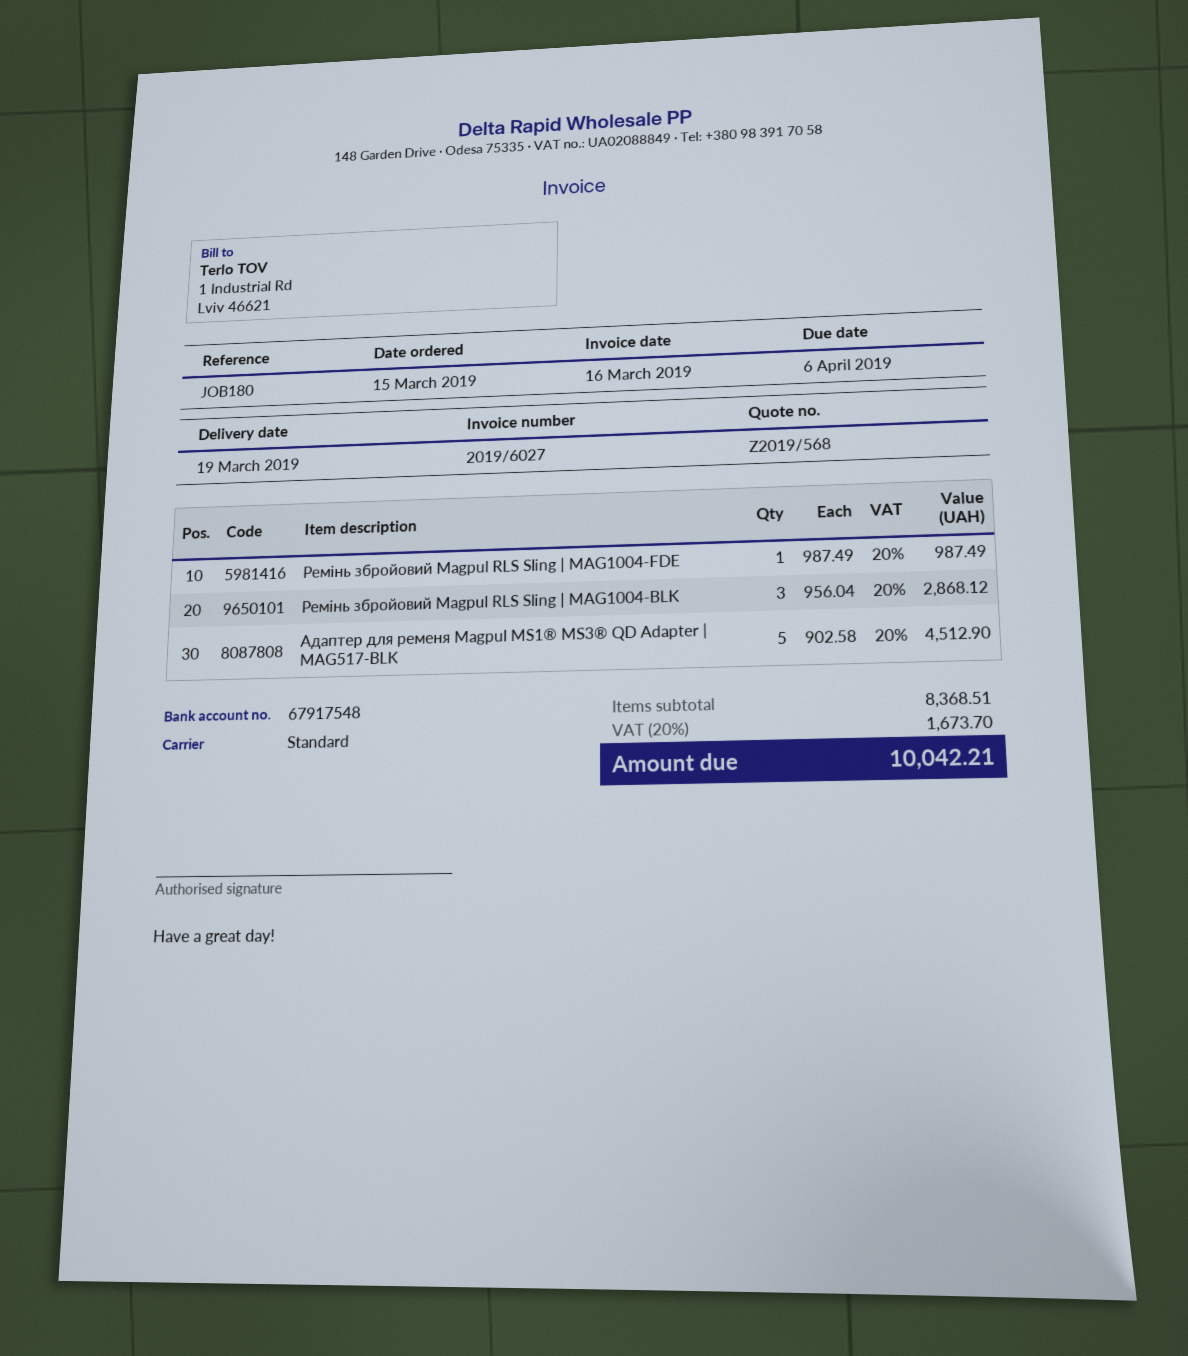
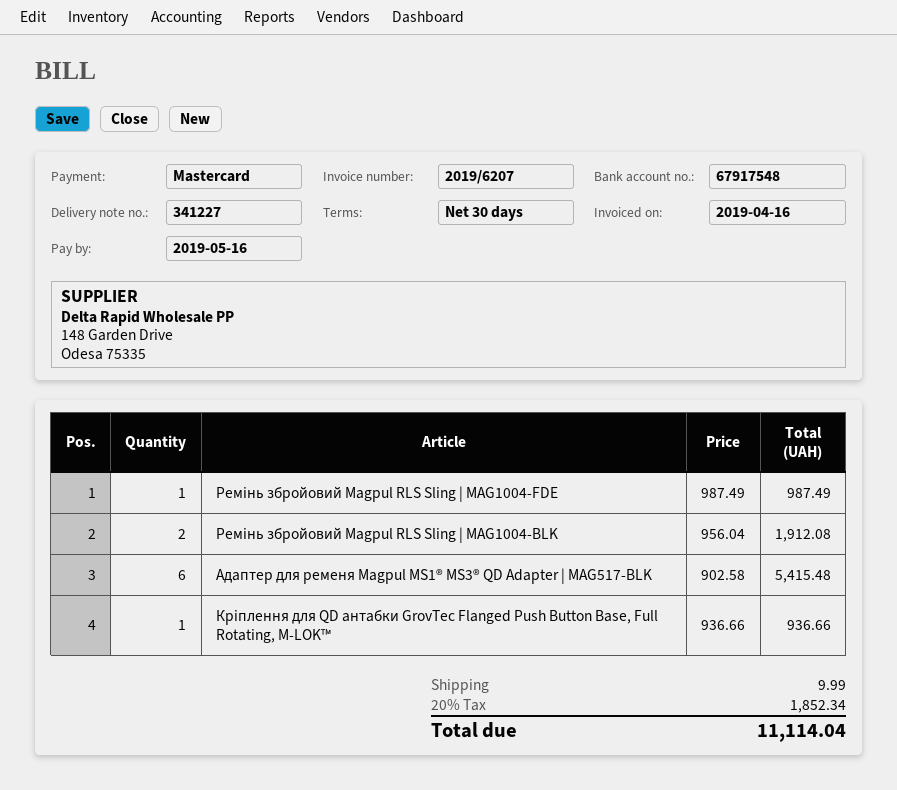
invoice number: 2019/6027 -> 2019/6207
invoice date: 2019-03-16 -> 2019-04-16
due date: 2019-04-06 -> 2019-05-16
Ремінь збройовий Magpul RLS Sling | MAG1004-BLK: 3 x 956.04 = 2868.12 -> 2 x 956.04 = 1912.08
Адаптер для ременя Magpul MS1® MS3® QD Adapter | MAG517-BLK: 5 x 902.58 = 4512.90 -> 6 x 902.58 = 5415.48
Кріплення для QD антабки GrovTec Flanged Push Button Base, Full Rotating, M-LOK™: none -> 1 x 936.66 = 936.66
shipping: none -> 9.99
tax: 20% = 1673.70 -> 20% = 1852.34
total: 10042.21 -> 11114.04

